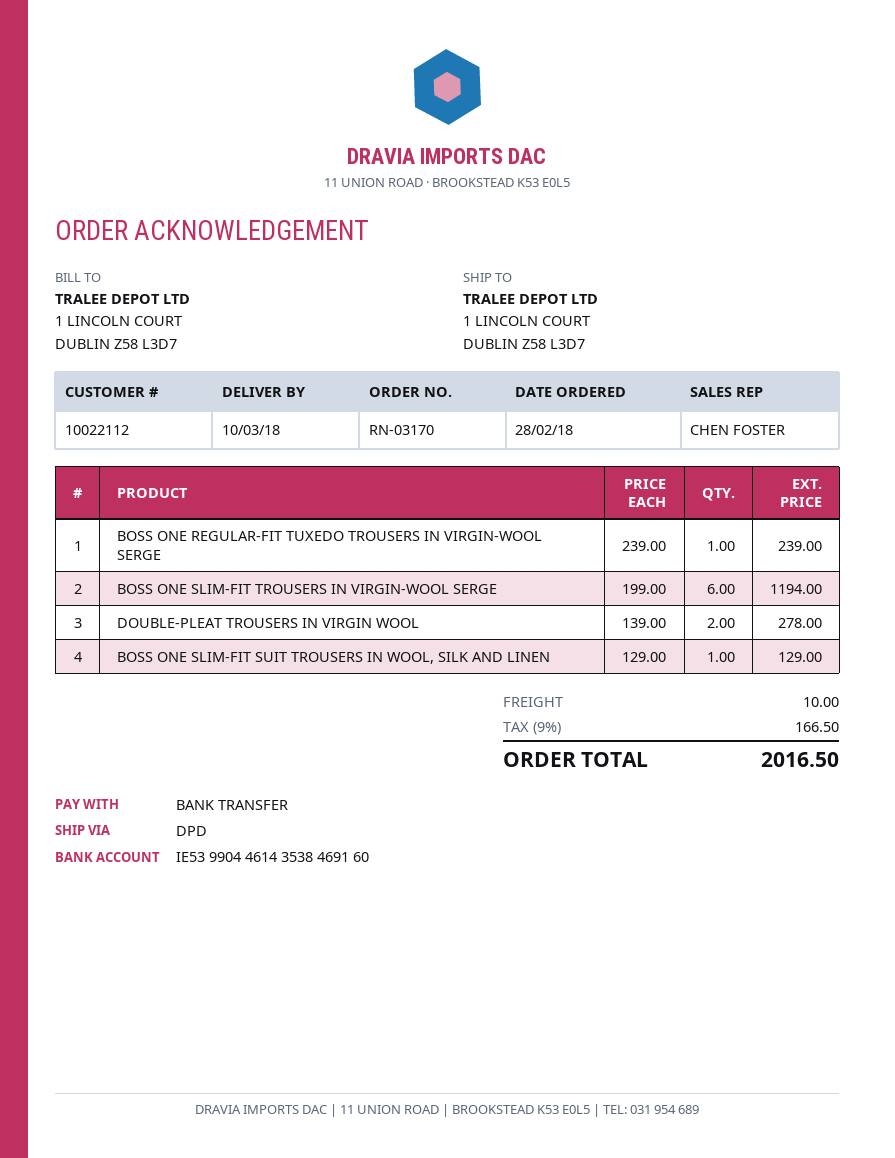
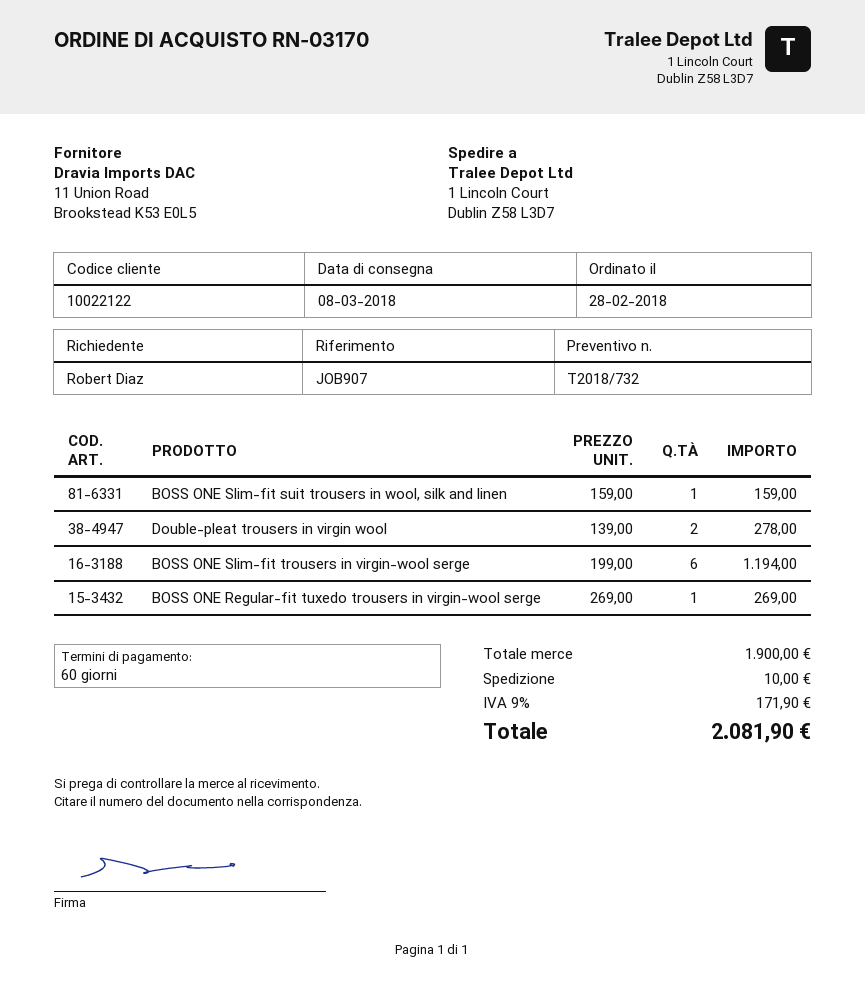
delivery date: 2018-03-10 -> 2018-03-08
customer number: 10022112 -> 10022122
BOSS ONE REGULAR-FIT TUXEDO TROUSERS IN VIRGIN-WOOL SERGE: 1 x 239.00 = 239.00 -> 1 x 269.00 = 269.00
BOSS ONE SLIM-FIT SUIT TROUSERS IN WOOL, SILK AND LINEN: 1 x 129.00 = 129.00 -> 1 x 159.00 = 159.00
tax: 9% = 166.50 -> 9% = 171.90
total: 2016.50 -> 2081.90

